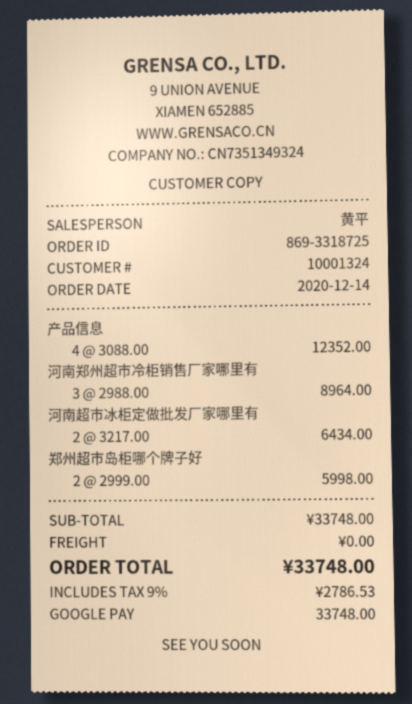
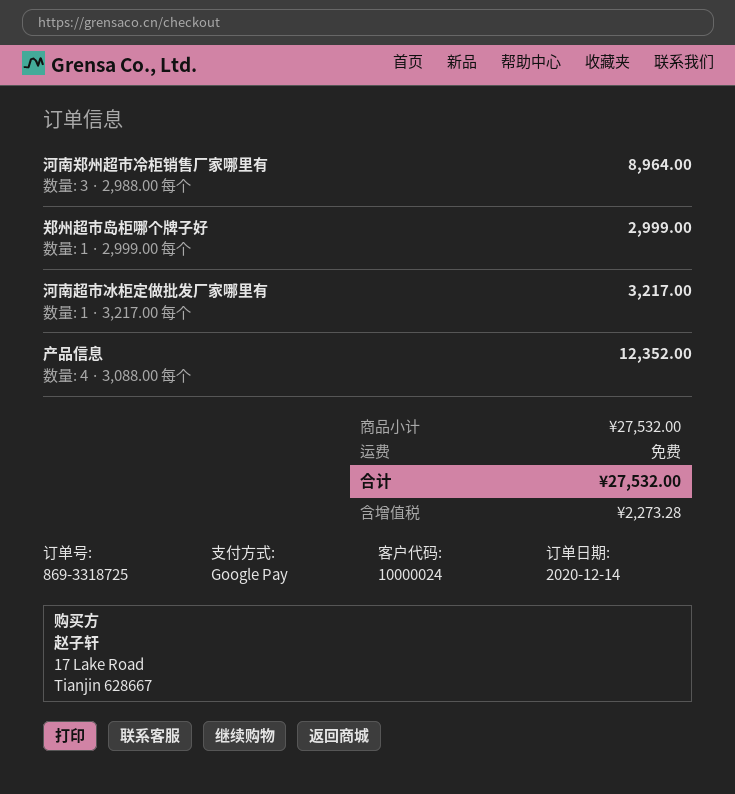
customer number: 10001324 -> 10000024
河南超市冰柜定做批发厂家哪里有: 2 x 3217.00 = 6434.00 -> 1 x 3217.00 = 3217.00
郑州超市岛柜哪个牌子好: 2 x 2999.00 = 5998.00 -> 1 x 2999.00 = 2999.00
subtotal: 33748.00 -> 27532.00
tax: 2786.53 -> 2273.28
total: 33748.00 -> 27532.00

